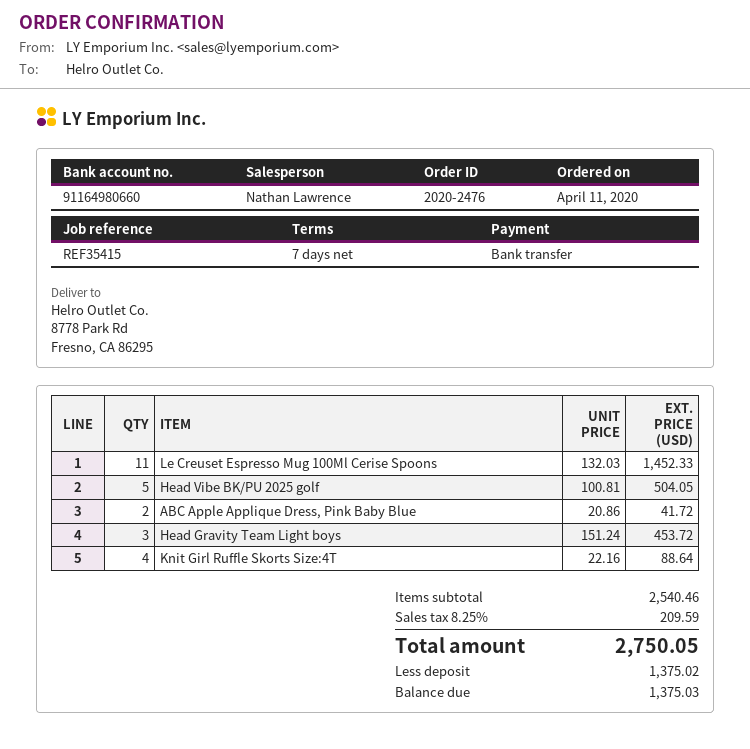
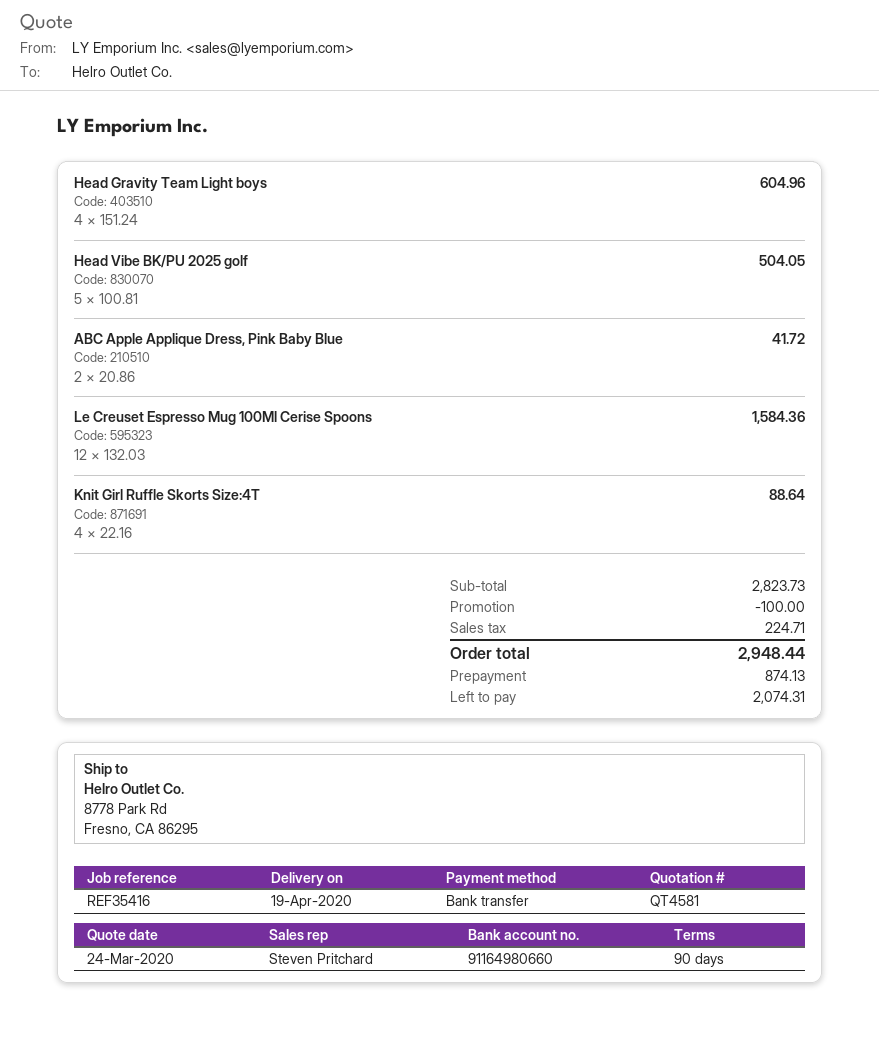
payment terms: 7 days -> 90 days
reference: REF35415 -> REF35416
sales rep: Nathan Lawrence -> Steven Pritchard
Le Creuset Espresso Mug 100Ml Cerise Spoons: 11 x 132.03 = 1452.33 -> 12 x 132.03 = 1584.36
Head Gravity Team Light boys: 3 x 151.24 = 453.72 -> 4 x 151.24 = 604.96
subtotal: 2540.46 -> 2823.73
discount: none -> 100.00
tax: 209.59 -> 224.71
total: 2750.05 -> 2948.44
deposit: 1375.02 -> 874.13
balance: 1375.03 -> 2074.31

